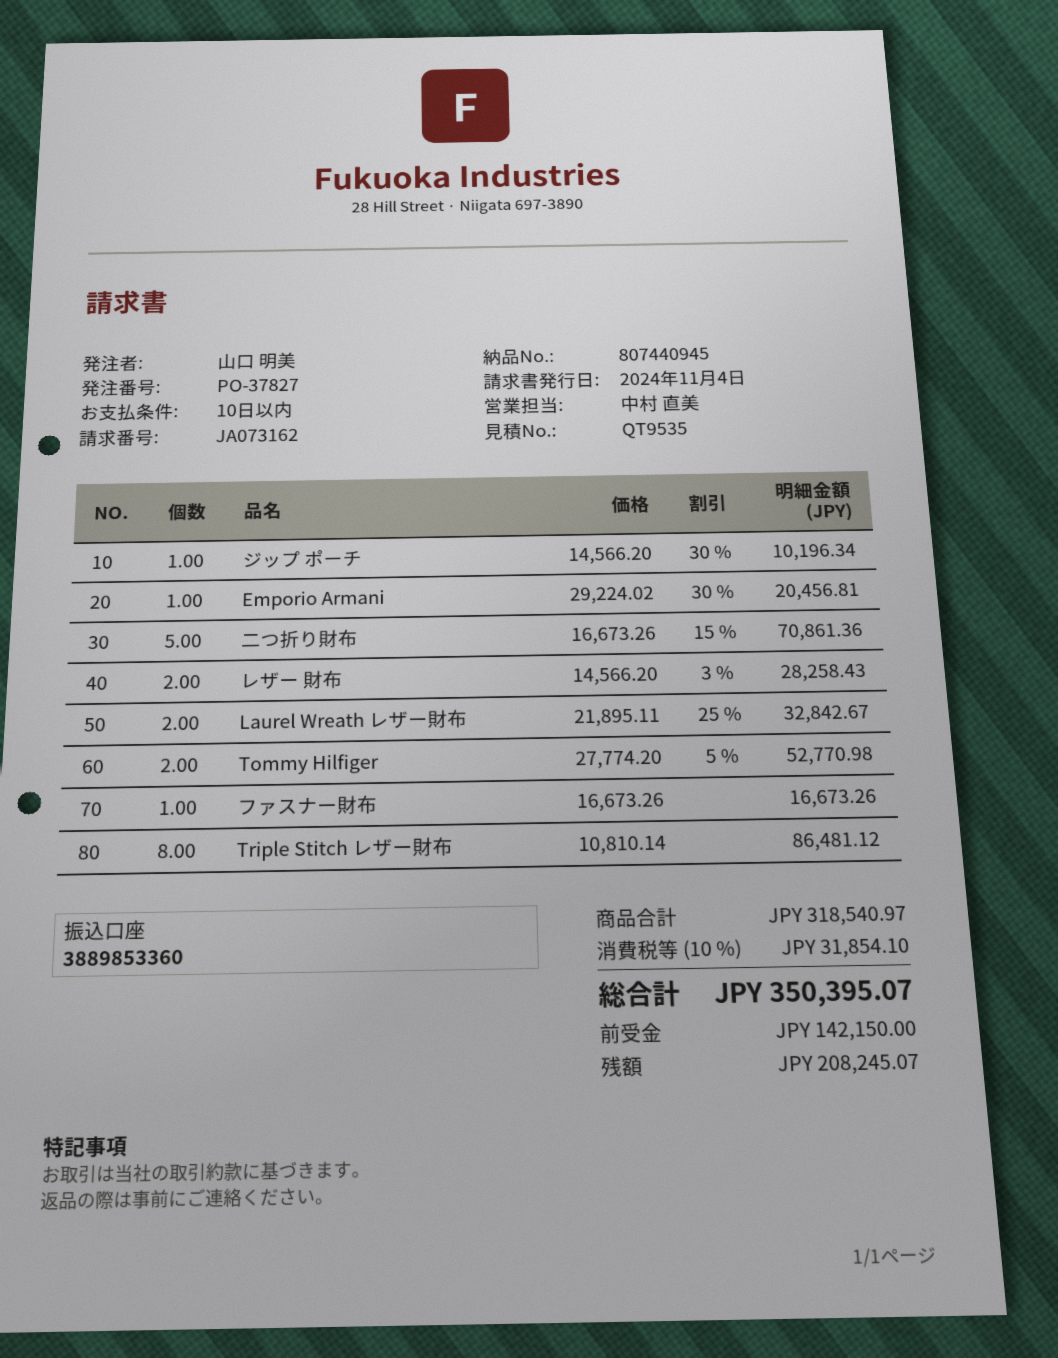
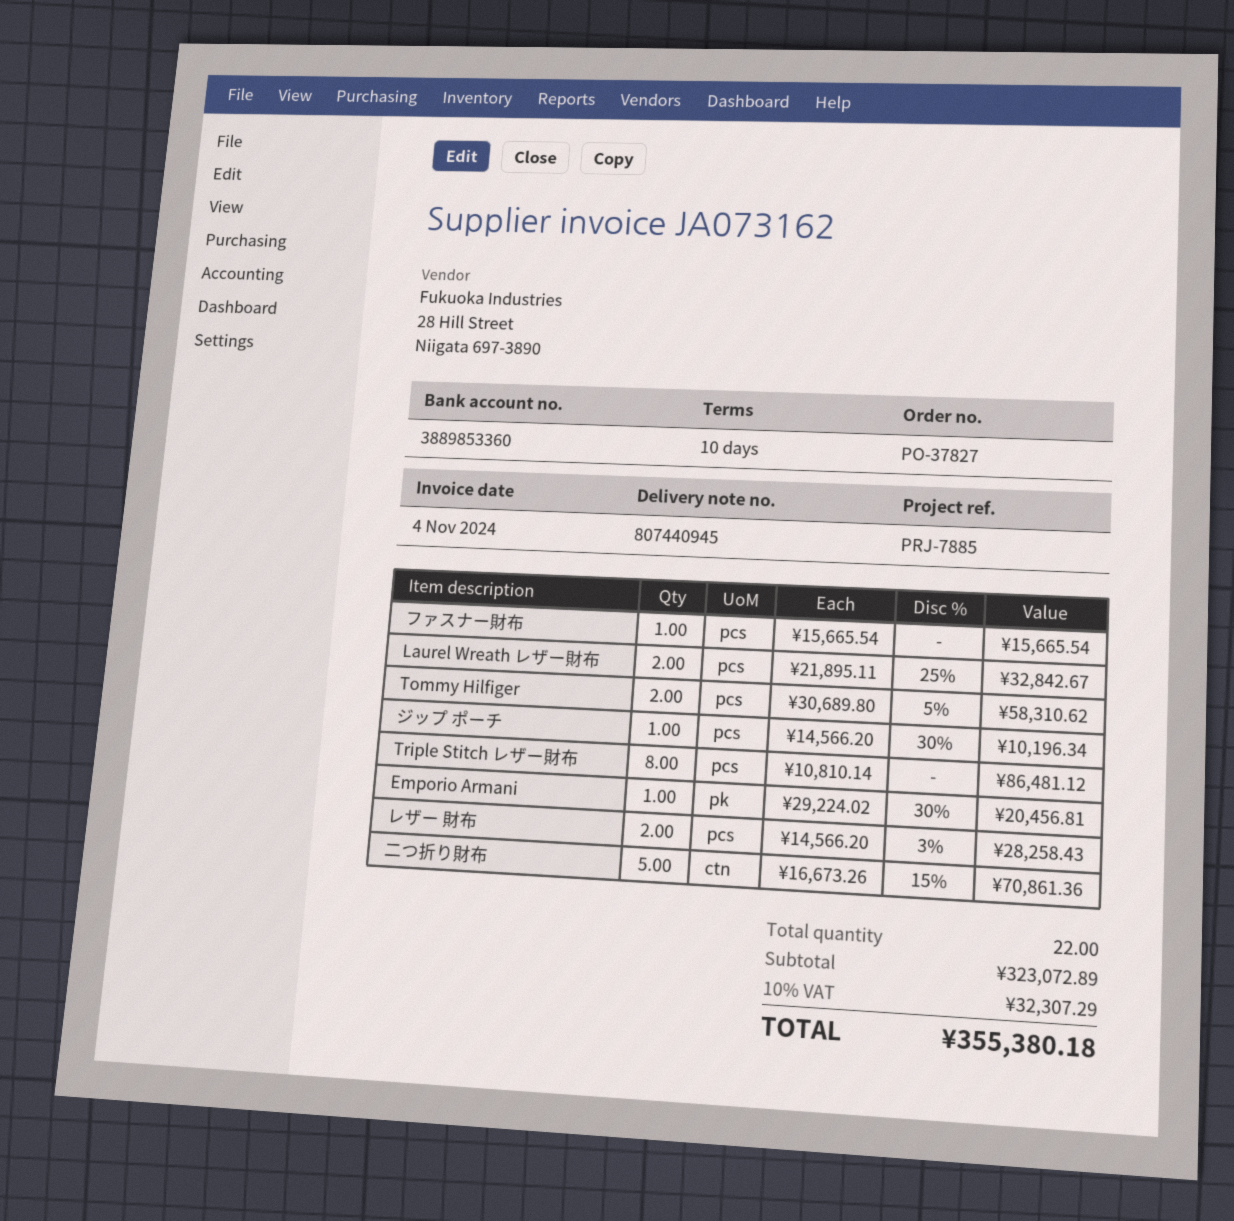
Tommy Hilfiger: 2 x 27774.20 - 5% = 52770.98 -> 2 x 30689.80 - 5% = 58310.62
ファスナー財布: 1 x 16673.26 = 16673.26 -> 1 x 15665.54 = 15665.54
subtotal: 318540.97 -> 323072.89
tax: 10% = 31854.10 -> 10% = 32307.29
total: 350395.07 -> 355380.18

